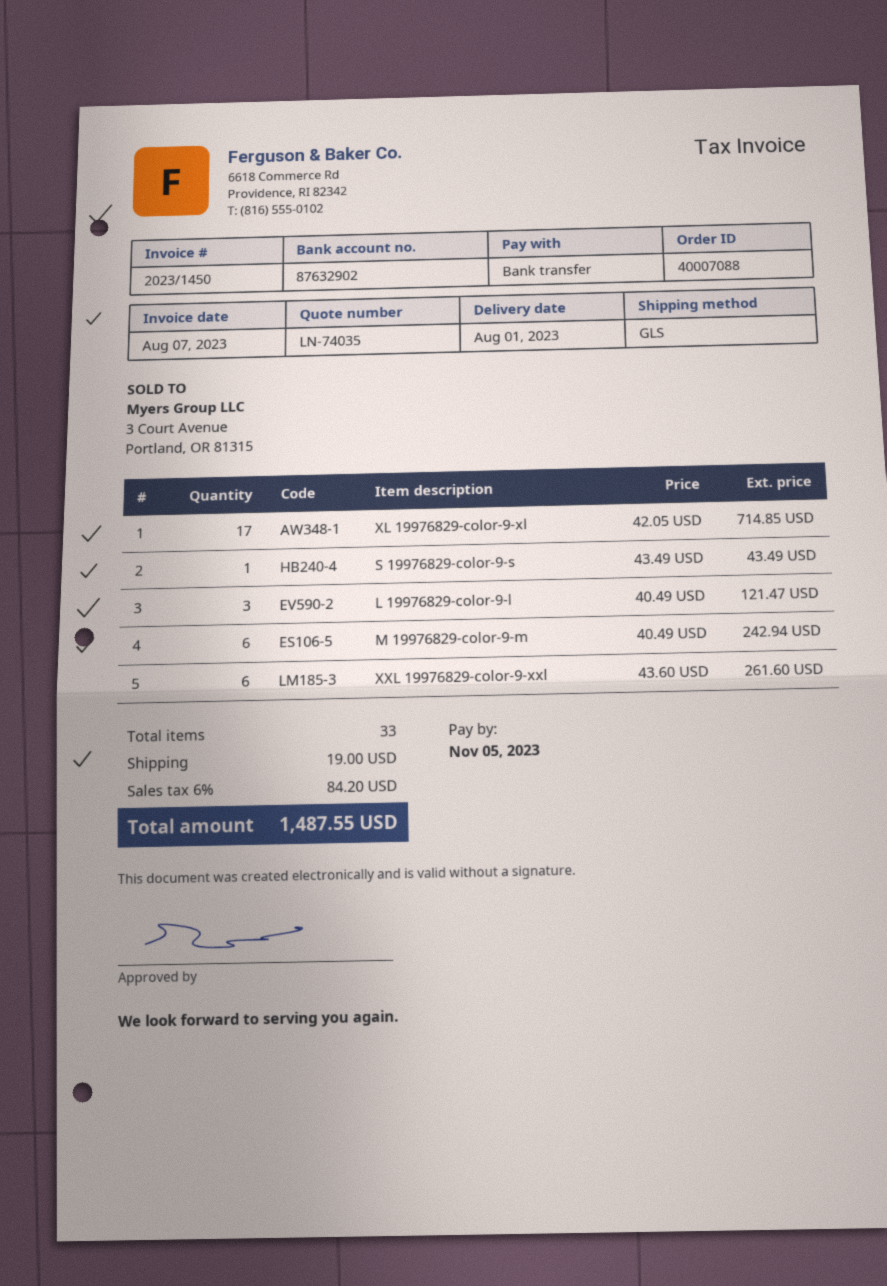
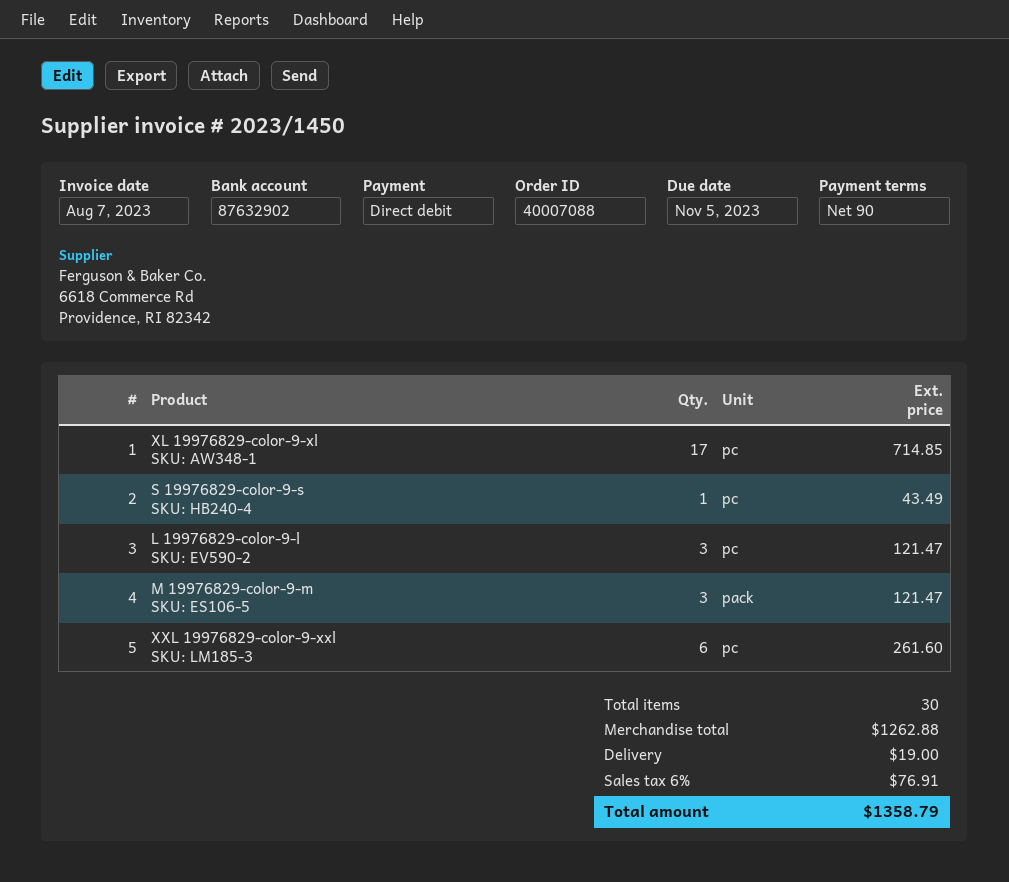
payment method: bank transfer -> direct debit
M 19976829-color-9-m: 6 for 242.94 -> 3 for 121.47
total quantity: 33 -> 30
tax: 6% = 84.20 -> 6% = 76.91
total: 1487.55 -> 1358.79

